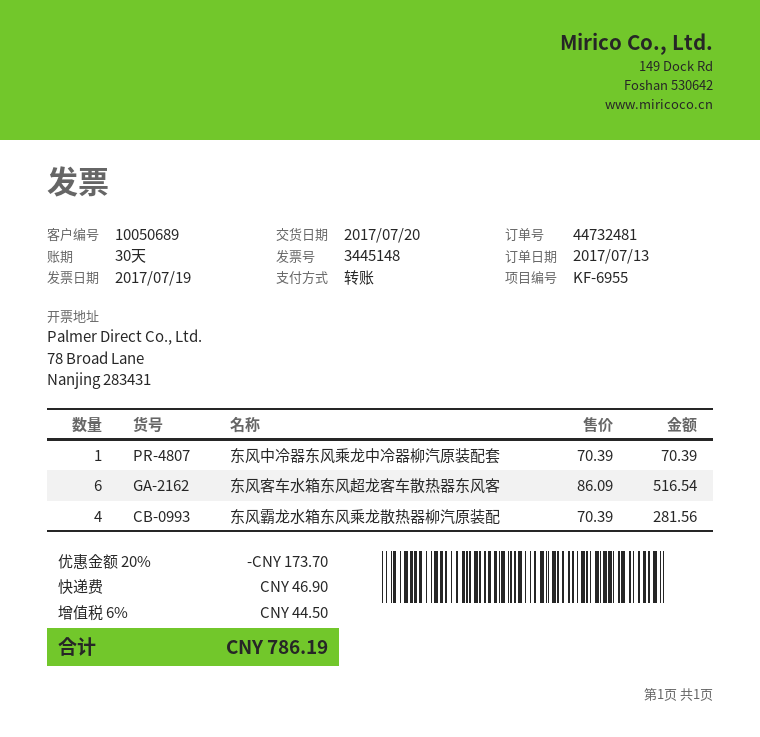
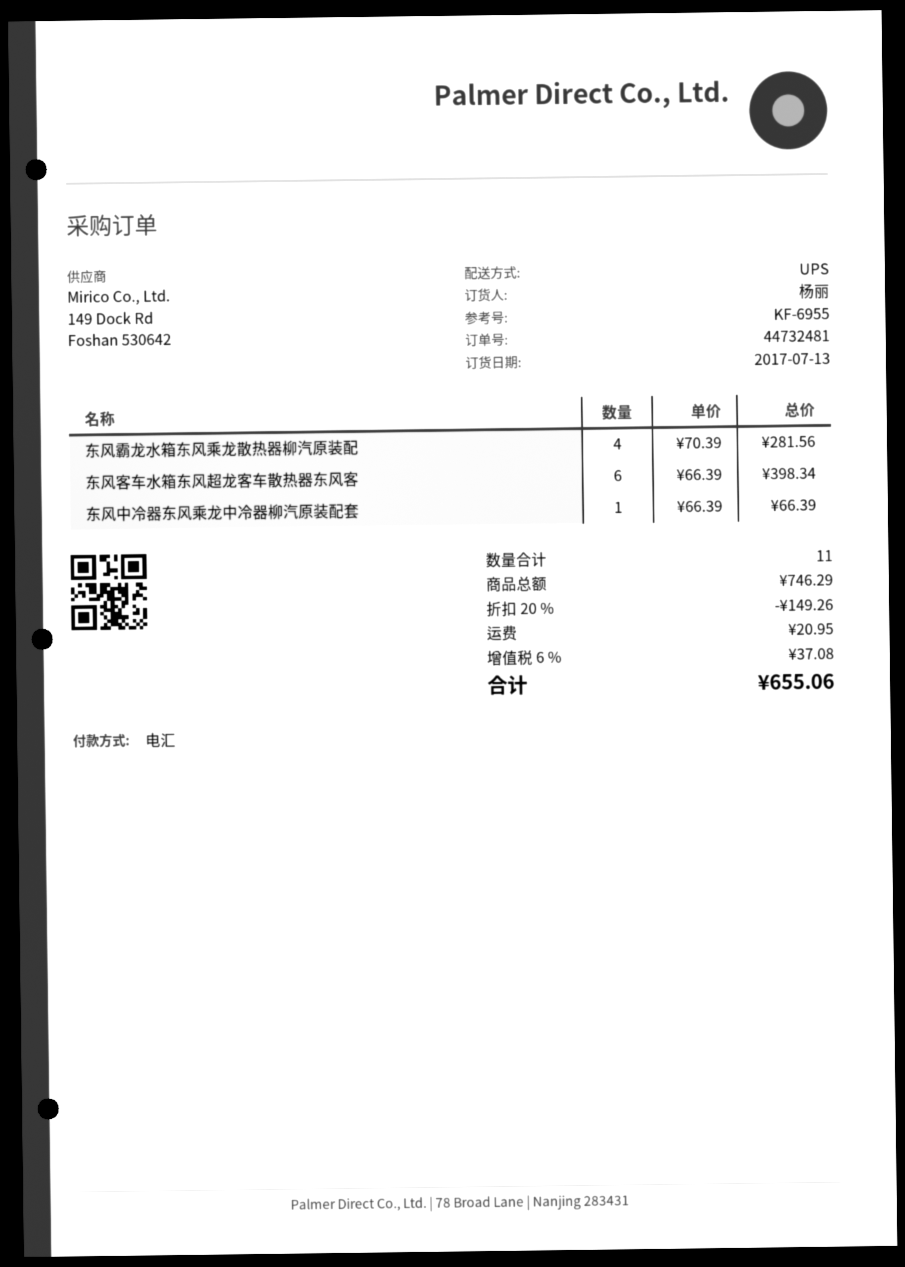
东风中冷器东风乘龙中冷器柳汽原装配套: 1 x 70.39 = 70.39 -> 1 x 66.39 = 66.39
东风客车水箱东风超龙客车散热器东风客: 6 x 86.09 = 516.54 -> 6 x 66.39 = 398.34
discount: 20% = 173.70 -> 20% = 149.26
shipping: 46.90 -> 20.95
tax: 6% = 44.50 -> 6% = 37.08
total: 786.19 -> 655.06

